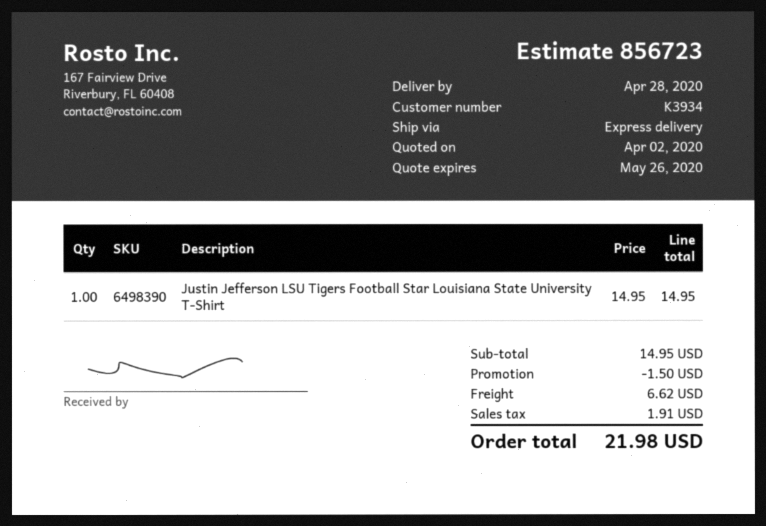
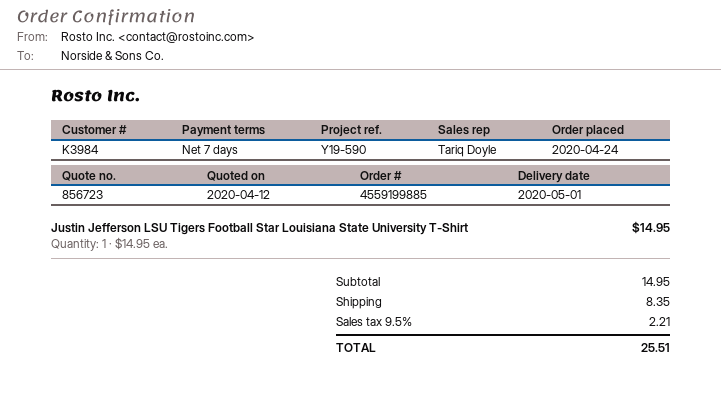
quote date: 2020-04-02 -> 2020-04-12
delivery date: 2020-04-28 -> 2020-05-01
customer number: K3934 -> K3984
discount: 1.50 -> none
shipping: 6.62 -> 8.35
tax: 1.91 -> 2.21
total: 21.98 -> 25.51

